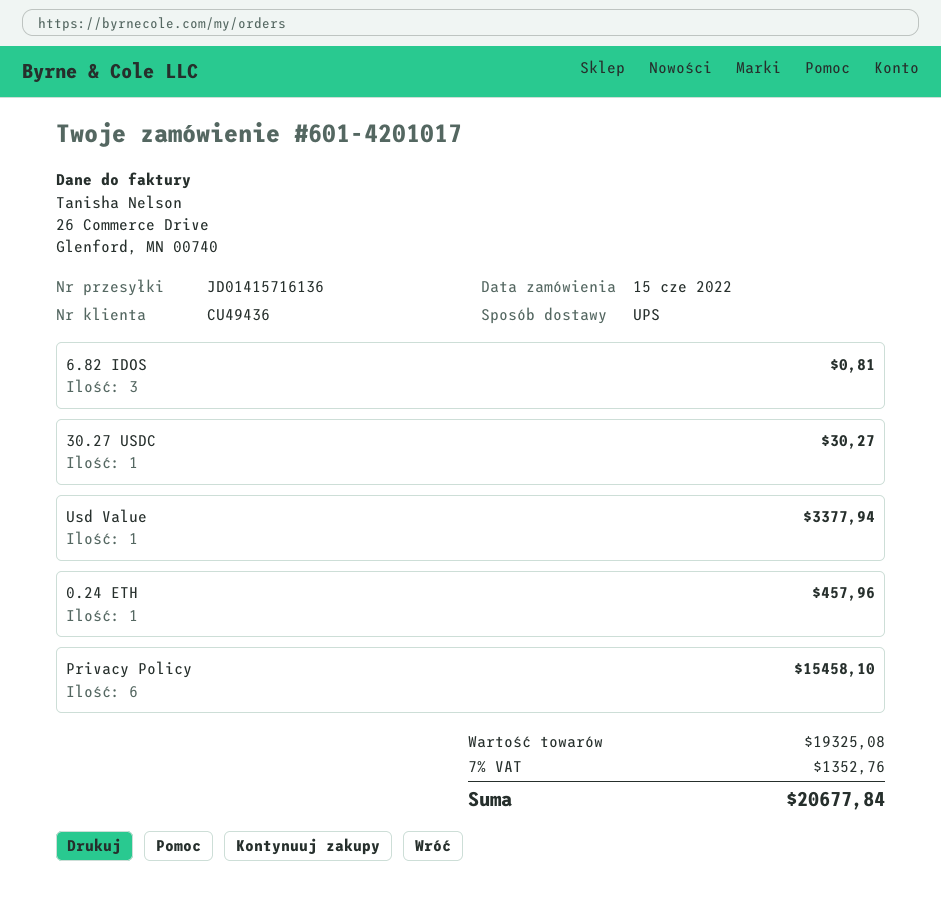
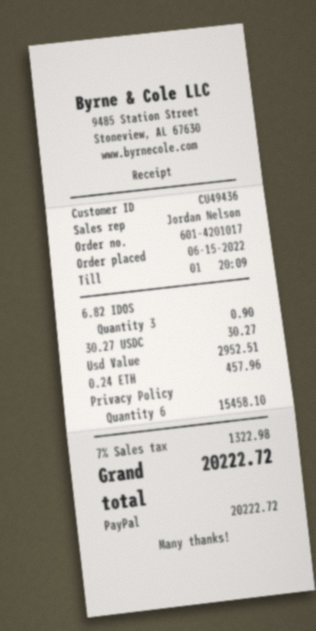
6.82 IDOS: 3 for 0.81 -> 3 for 0.90
Usd Value: 1 for 3377.94 -> 1 for 2952.51
tax: 7% = 1352.76 -> 7% = 1322.98
total: 20677.84 -> 20222.72

